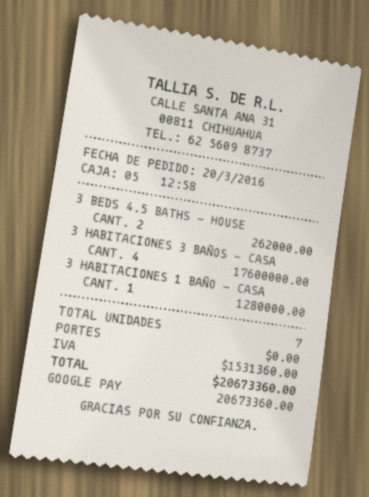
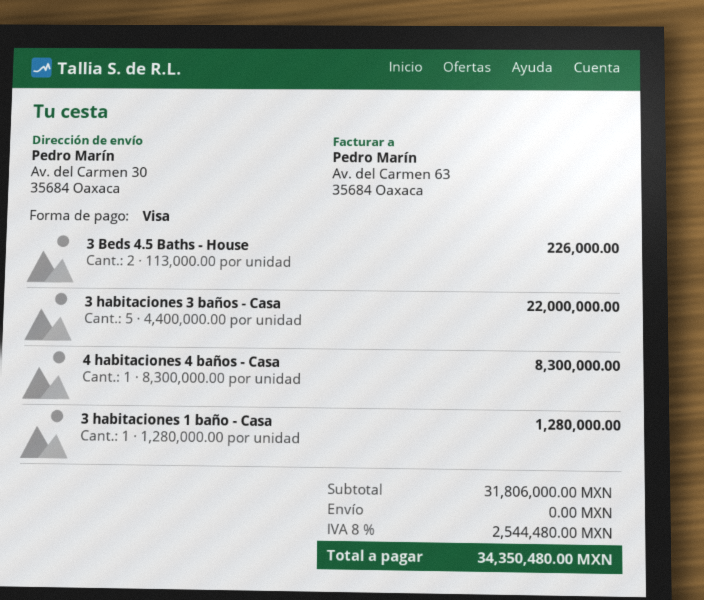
payment method: Google Pay -> Visa
3 BEDS 4.5 BATHS - HOUSE: 2 for 262000.00 -> 2 for 226000.00
3 HABITACIONES 3 BAÑOS - CASA: 4 for 17600000.00 -> 5 for 22000000.00
4 habitaciones 4 baños - Casa: none -> 1 for 8300000.00
tax: 1531360.00 -> 2544480.00
total: 20673360.00 -> 34350480.00

